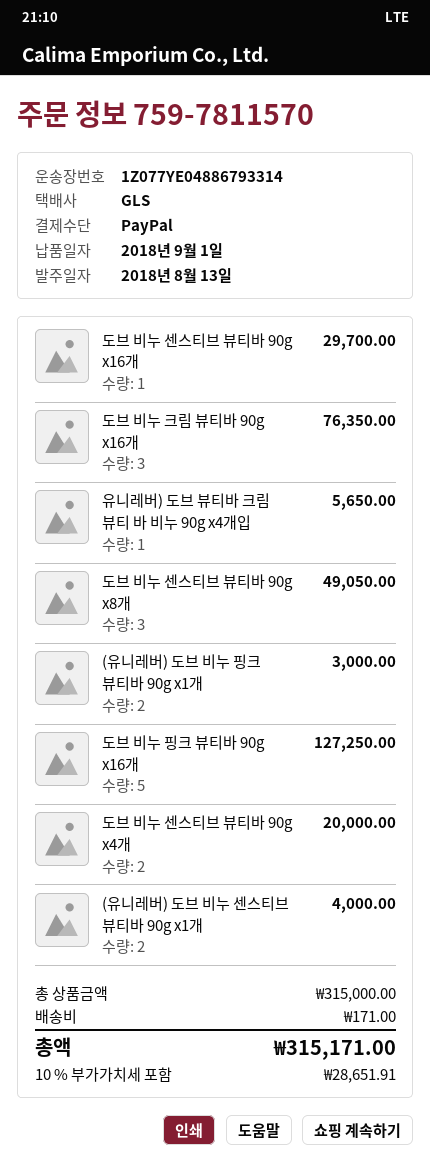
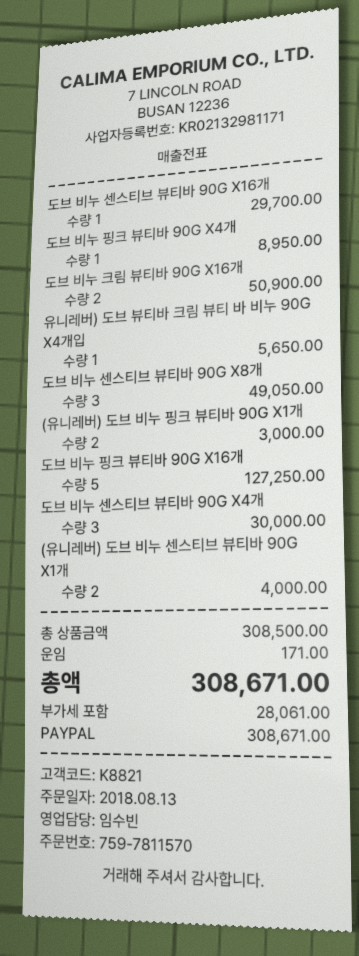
도브 비누 크림 뷰티바 90g x16개: 3 for 76350.00 -> 2 for 50900.00
도브 비누 센스티브 뷰티바 90g x4개: 2 for 20000.00 -> 3 for 30000.00
도브 비누 핑크 뷰티바 90G X4개: none -> 1 for 8950.00
subtotal: 315000.00 -> 308500.00
tax: 28651.91 -> 28061.00
total: 315171.00 -> 308671.00

